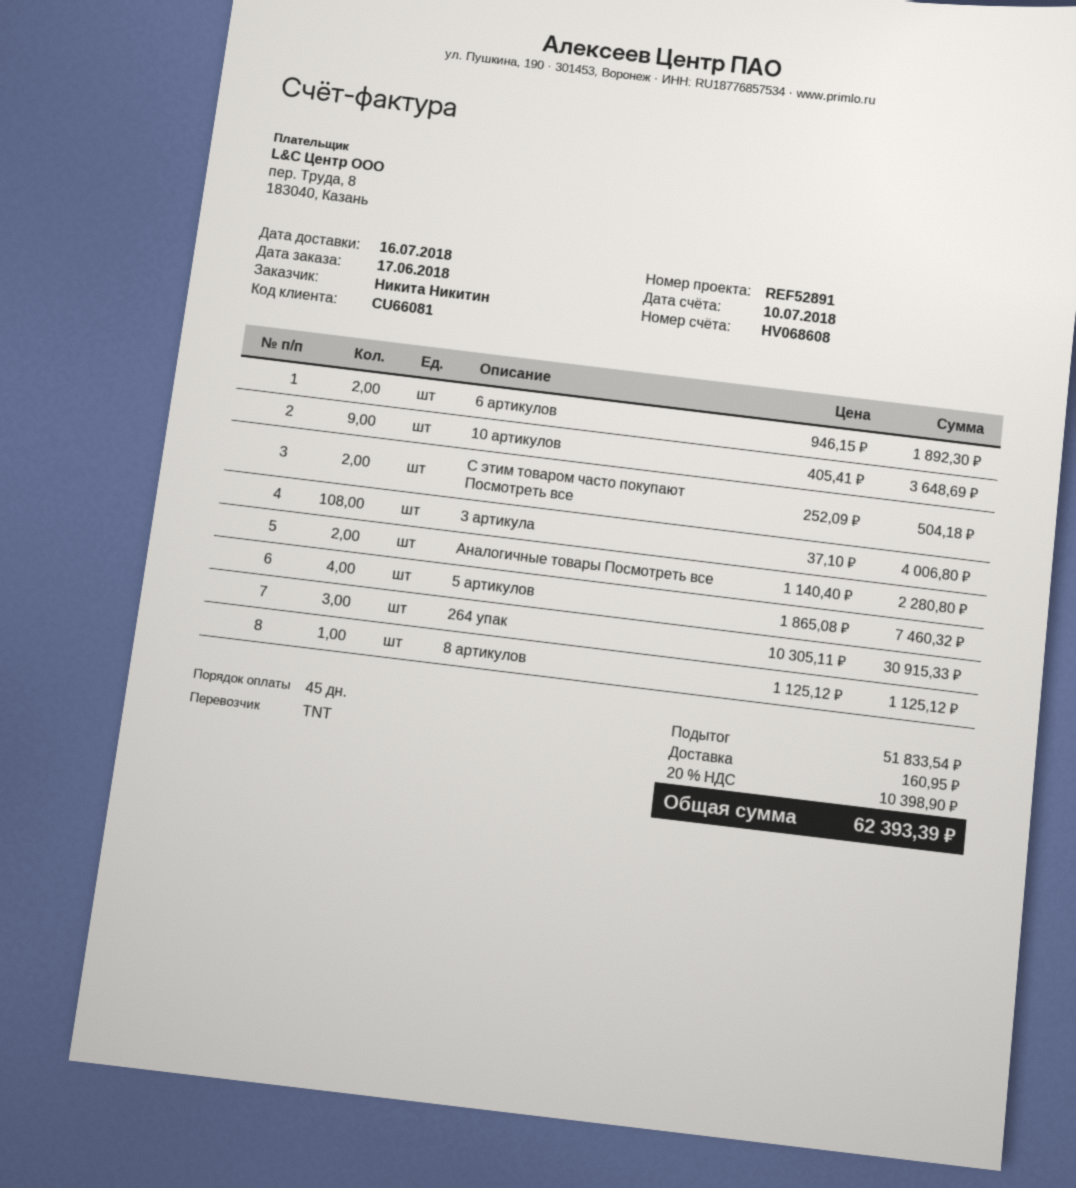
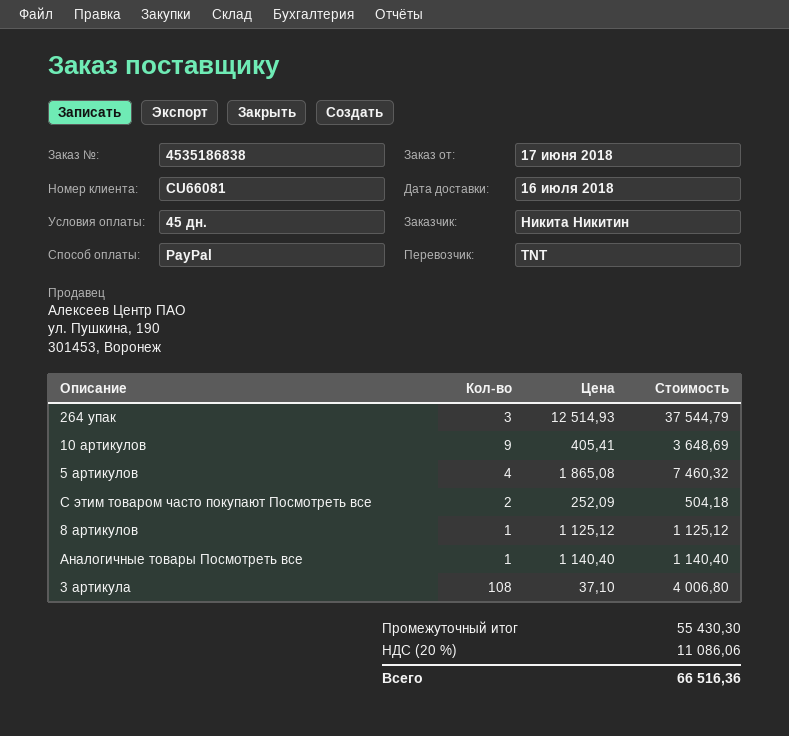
6 артикулов: 2 x 946.15 = 1892.30 -> none
Аналогичные товары Посмотреть все: 2 x 1140.40 = 2280.80 -> 1 x 1140.40 = 1140.40
264 упак: 3 x 10305.11 = 30915.33 -> 3 x 12514.93 = 37544.79
subtotal: 51833.54 -> 55430.30
shipping: 160.95 -> none
tax: 20% = 10398.90 -> 20% = 11086.06
total: 62393.39 -> 66516.36

